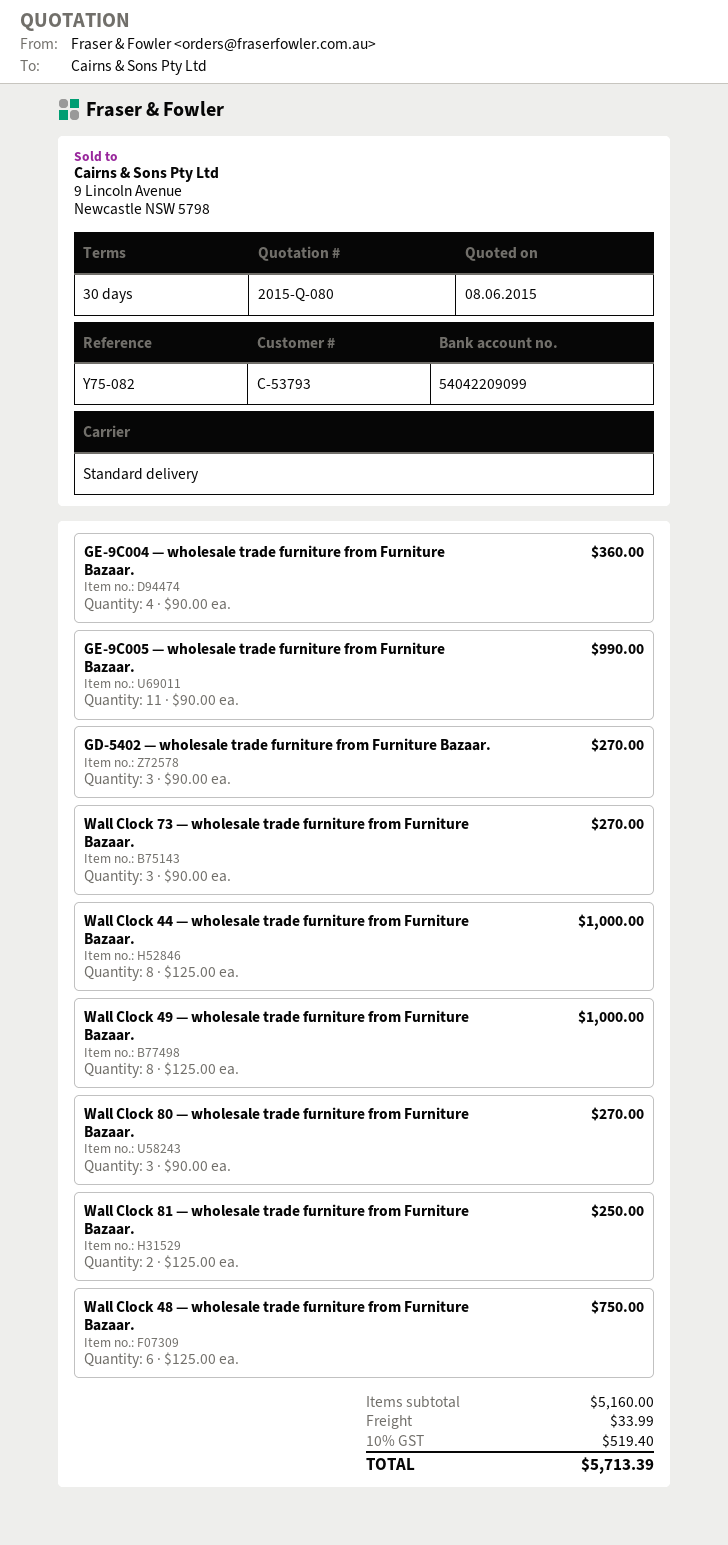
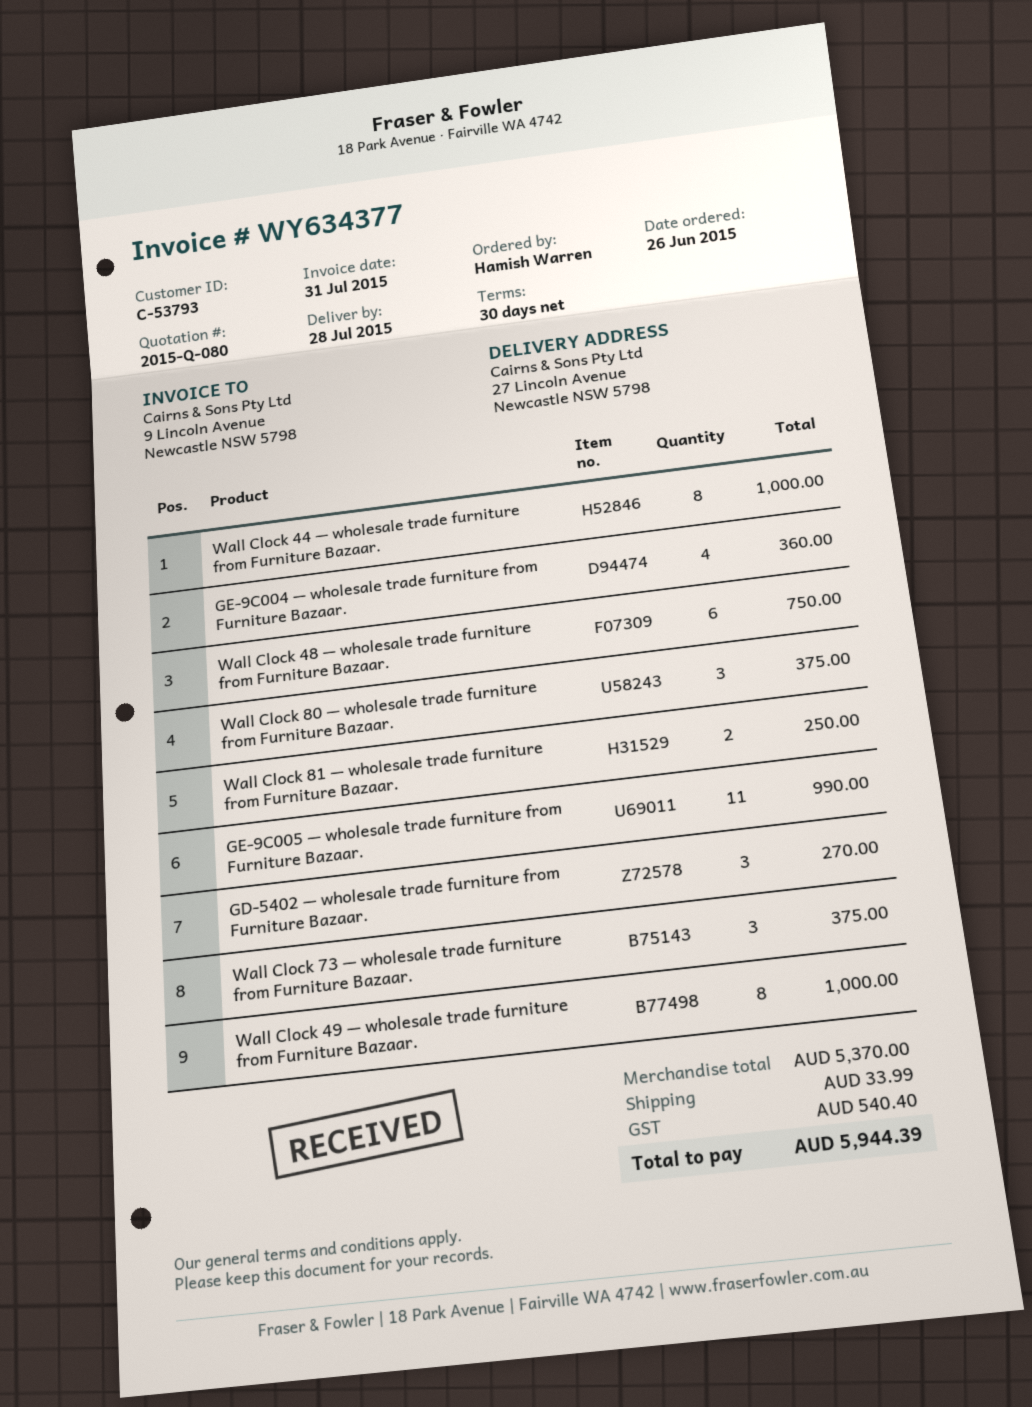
Wall Clock 73 — wholesale trade furniture from Furniture Bazaar.: 3 for 270.00 -> 3 for 375.00
Wall Clock 80 — wholesale trade furniture from Furniture Bazaar.: 3 for 270.00 -> 3 for 375.00
subtotal: 5160.00 -> 5370.00
tax: 519.40 -> 540.40
total: 5713.39 -> 5944.39

